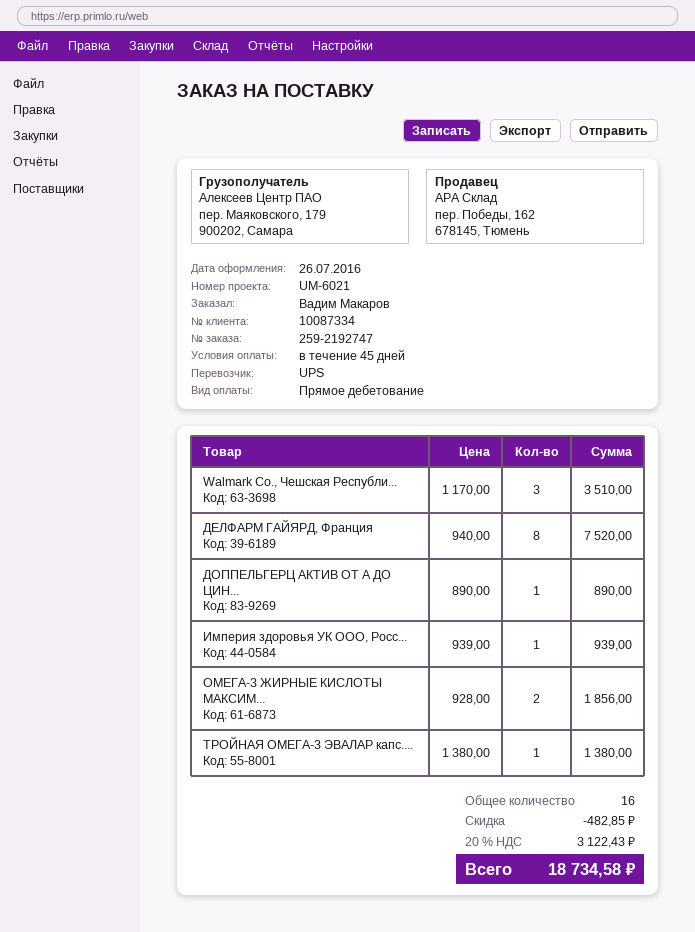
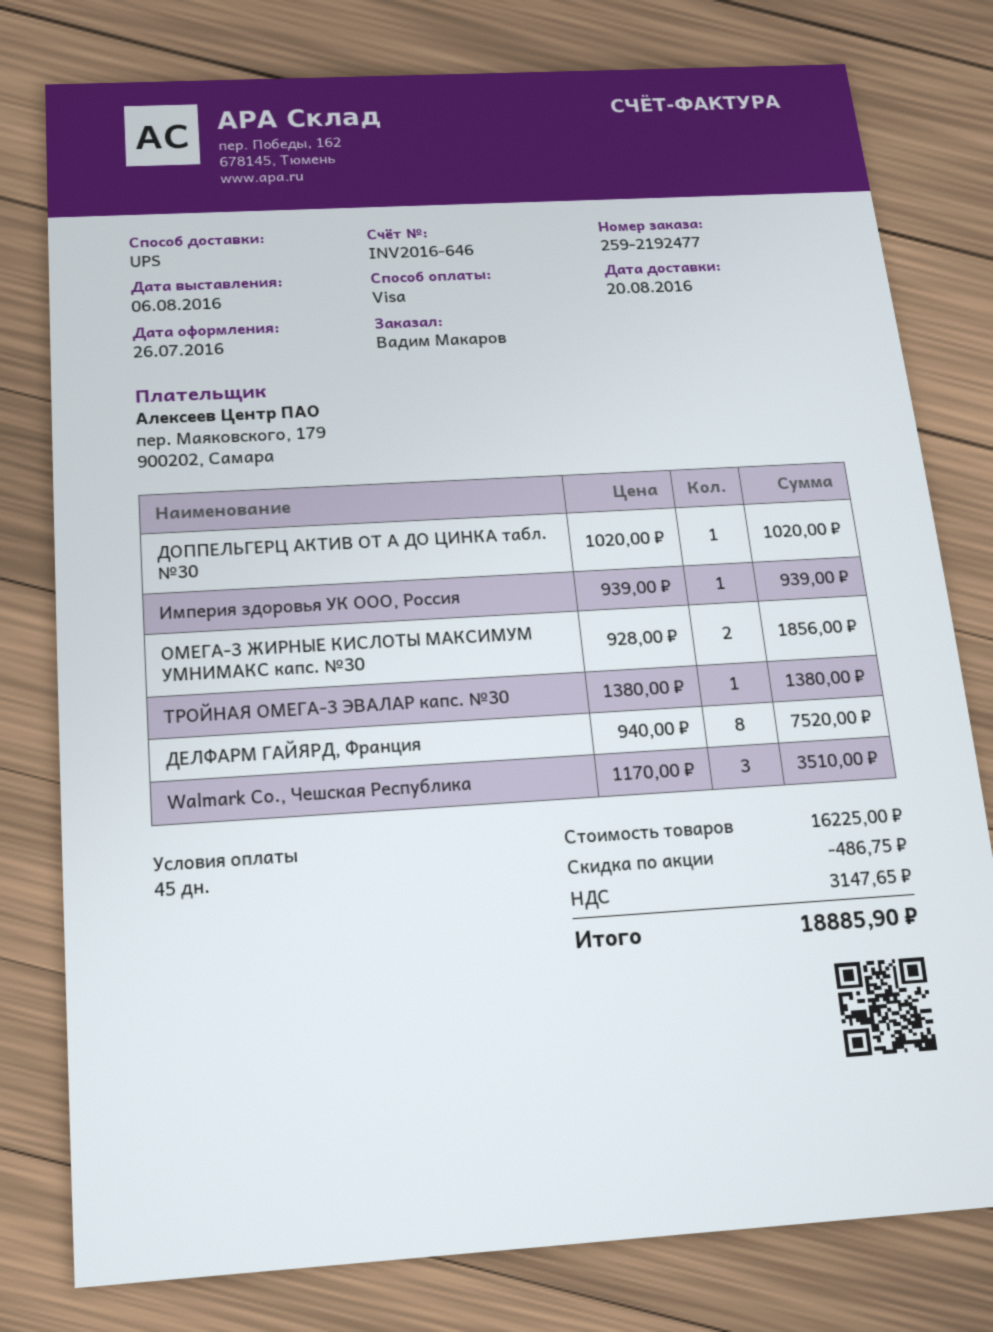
order number: 259-2192747 -> 259-2192477
payment method: direct debit -> Visa
ДОППЕЛЬГЕРЦ АКТИВ ОТ А ДО ЦИН...: 1 x 890.00 = 890.00 -> 1 x 1020.00 = 1020.00
discount: 482.85 -> 486.75
tax: 3122.43 -> 3147.65
total: 18734.58 -> 18885.90

